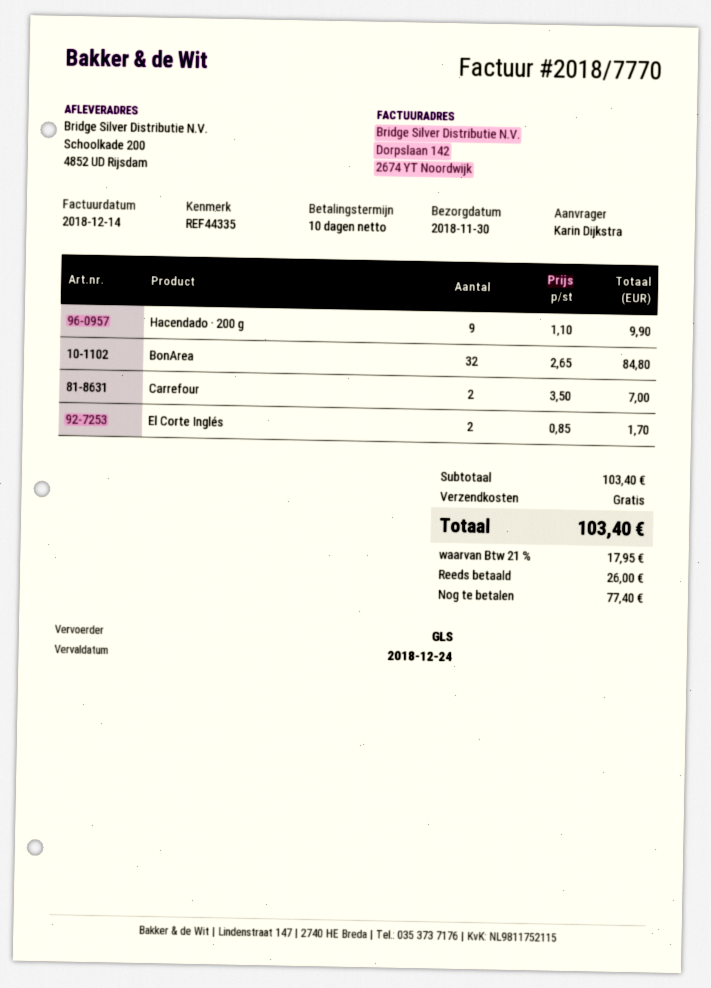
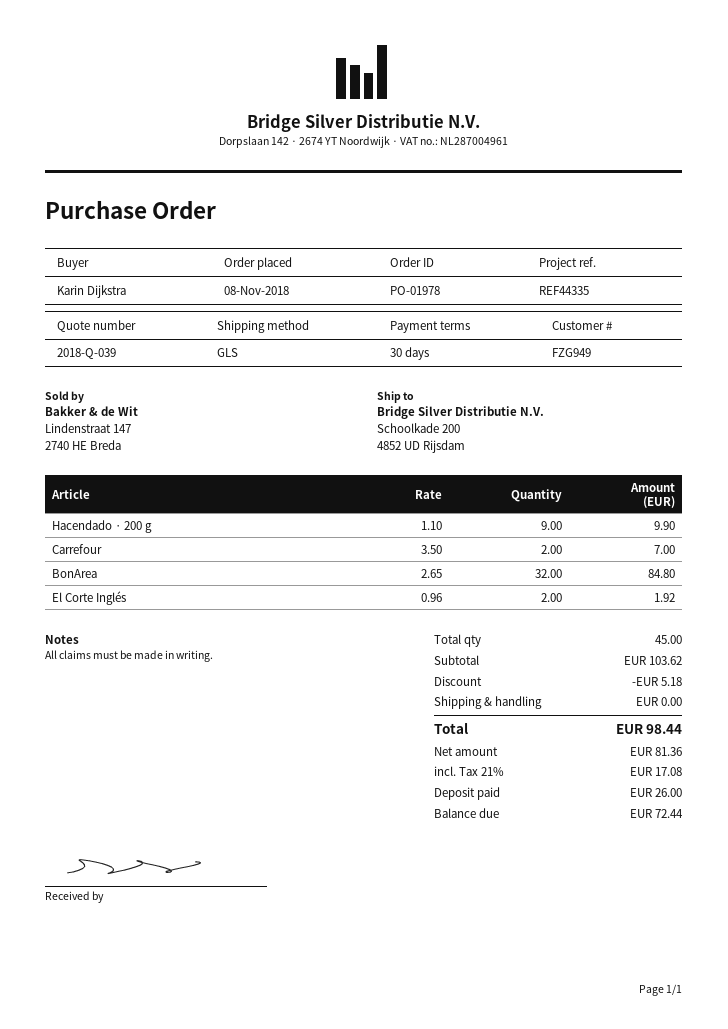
payment terms: 10 days -> 30 days
El Corte Inglés: 2 x 0.85 = 1.70 -> 2 x 0.96 = 1.92
subtotal: 103.40 -> 103.62
discount: none -> 5.18
tax: 21% = 17.95 -> 21% = 17.08
total: 103.40 -> 98.44
balance: 77.40 -> 72.44

